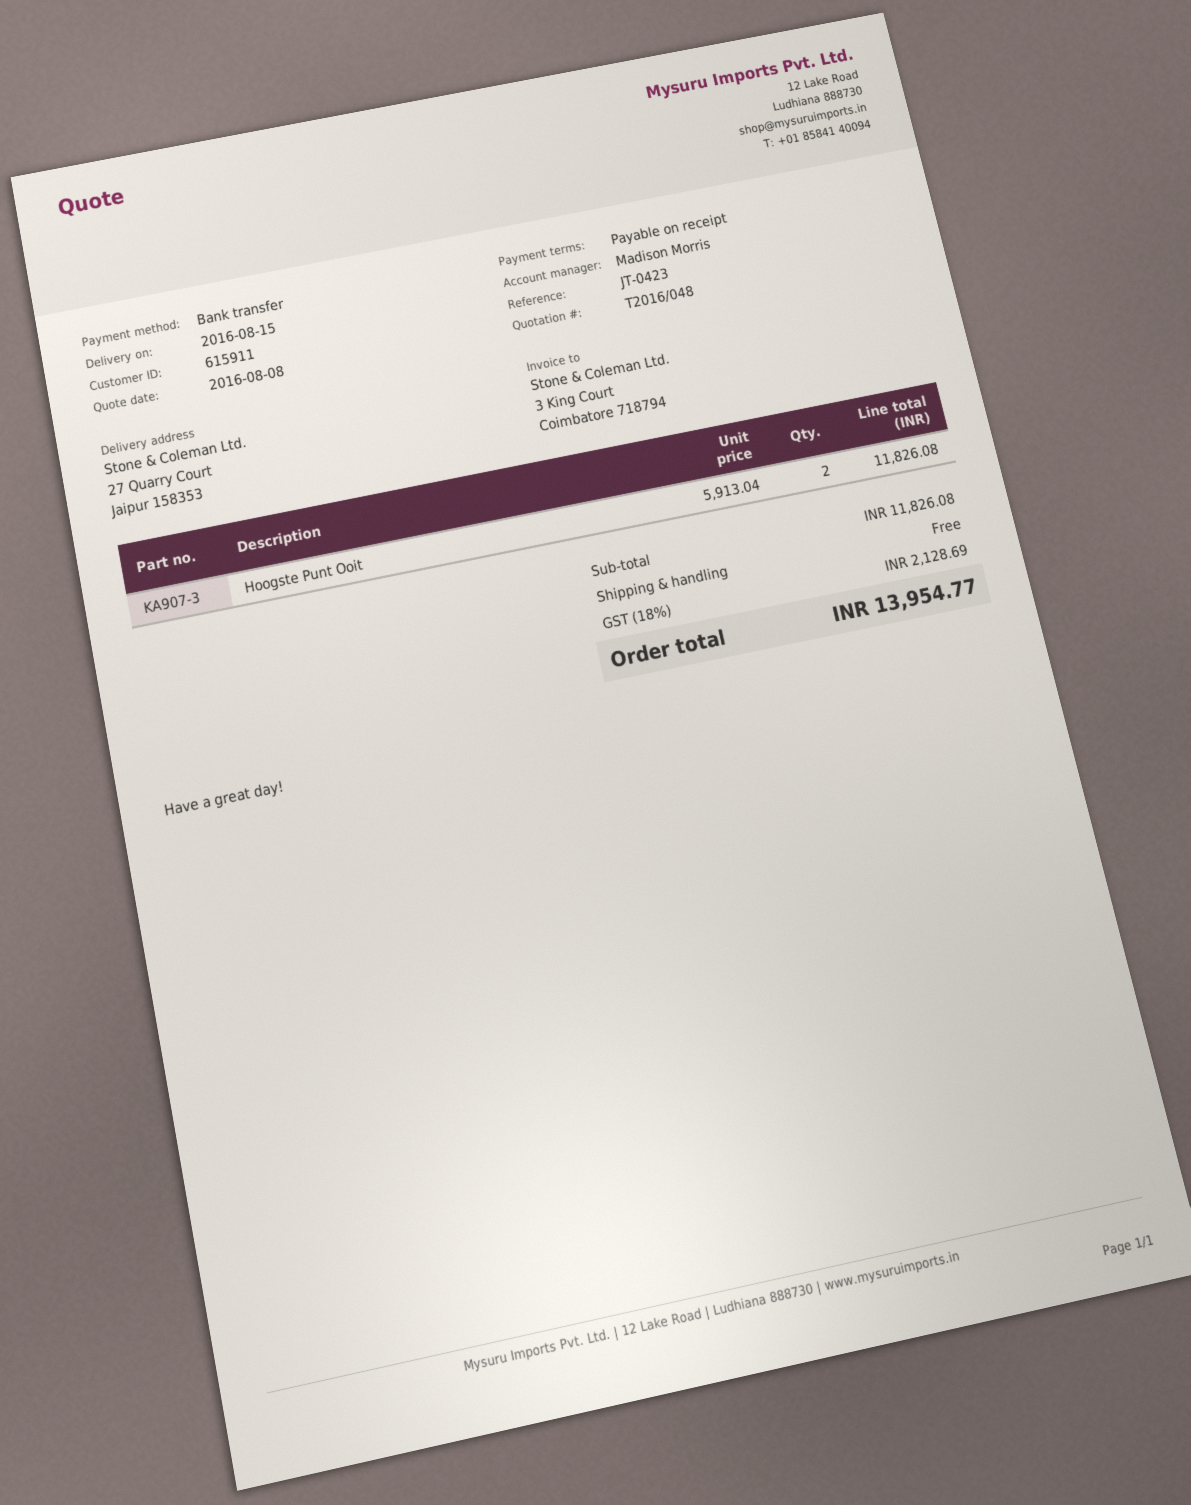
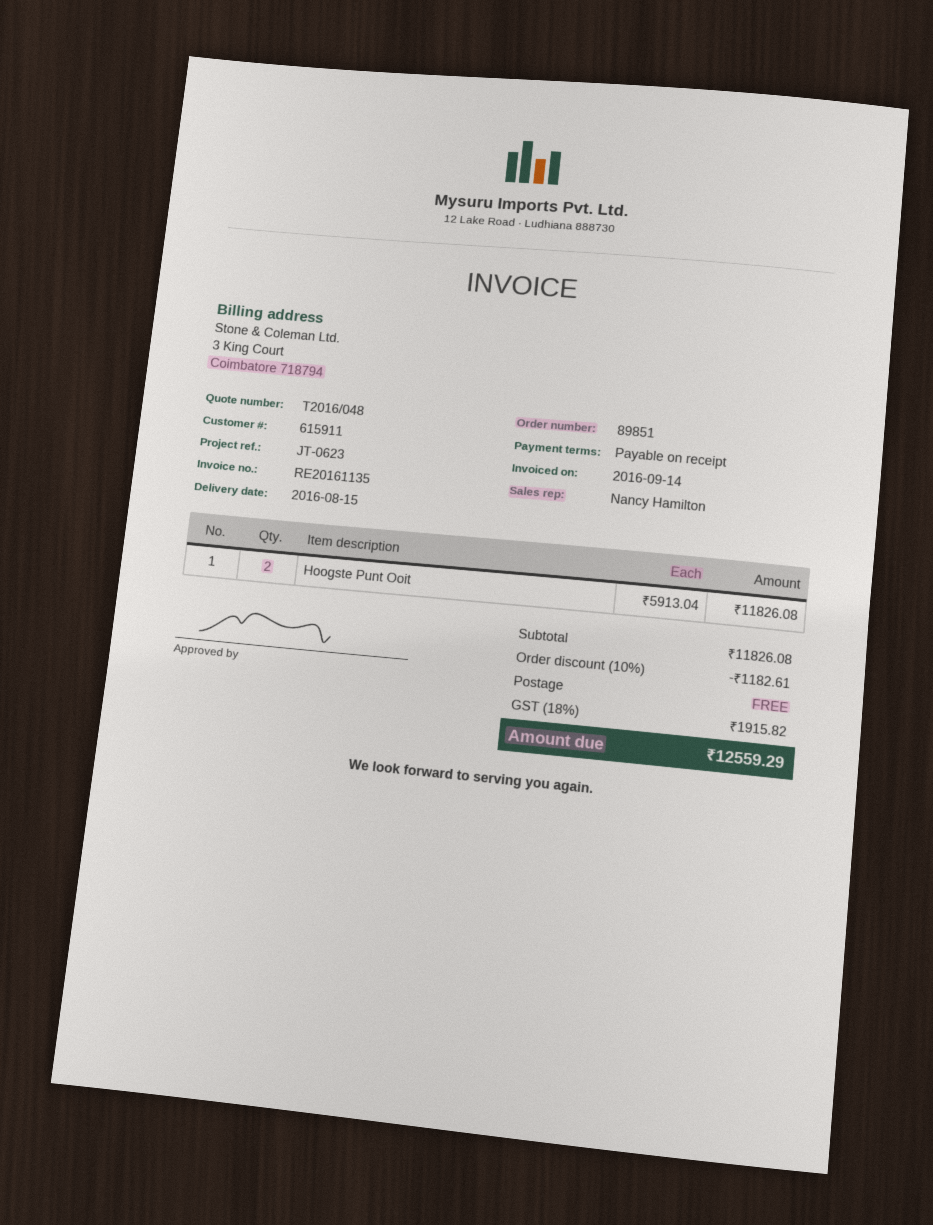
reference: JT-0423 -> JT-0623
sales rep: Madison Morris -> Nancy Hamilton
discount: none -> 10% = 1182.61
tax: 18% = 2128.69 -> 18% = 1915.82
total: 13954.77 -> 12559.29

